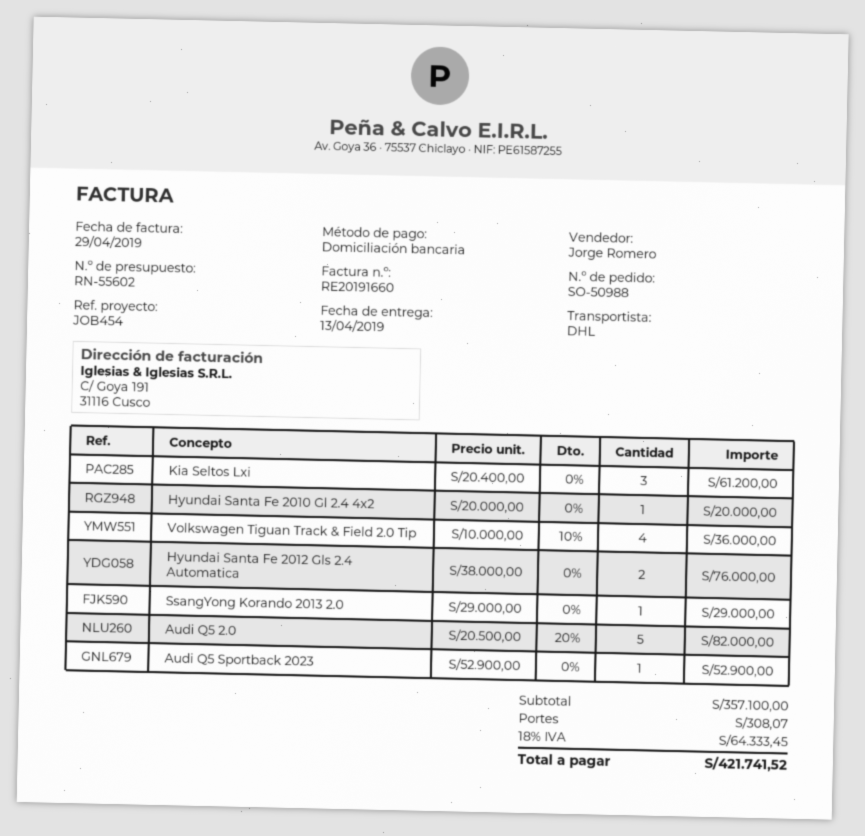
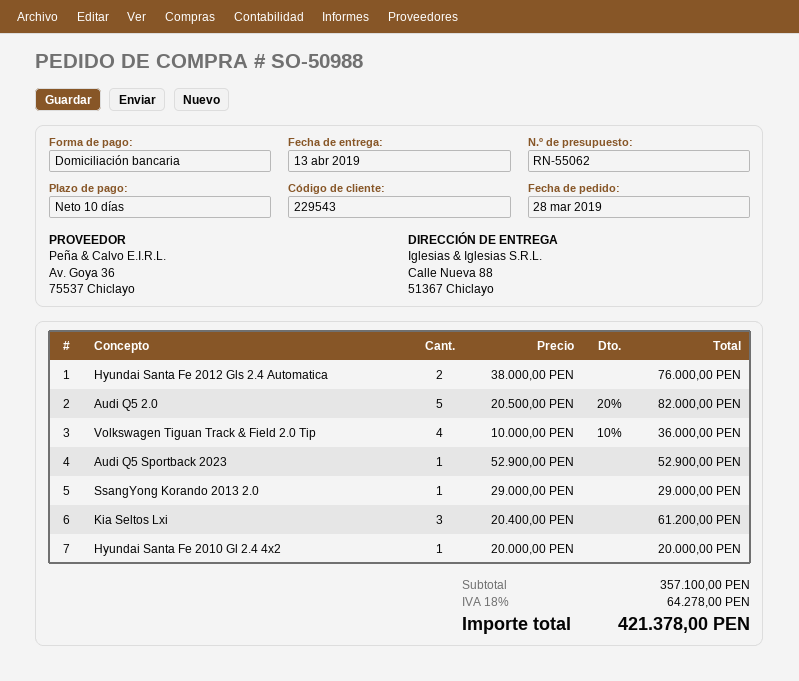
quote number: RN-55602 -> RN-55062
shipping: 308.07 -> none
tax: 18% = 64333.45 -> 18% = 64278.00
total: 421741.52 -> 421378.00

